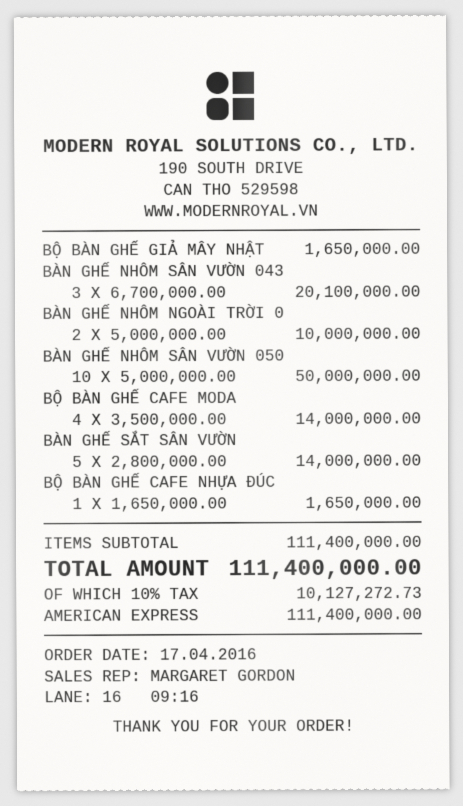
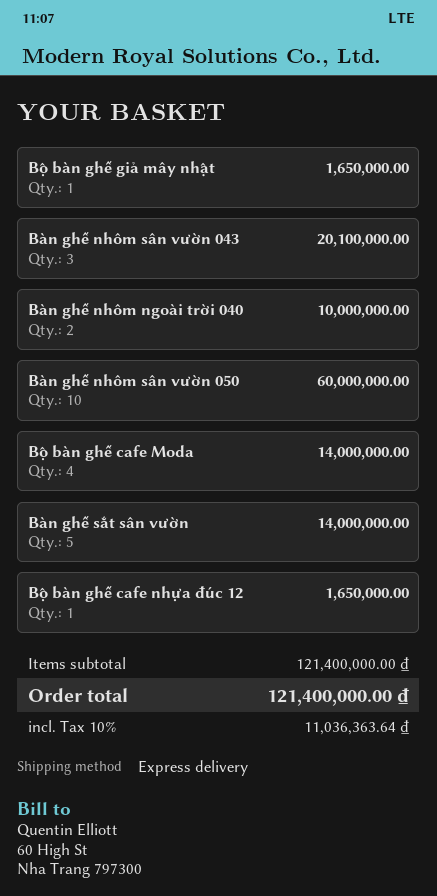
BÀN GHẾ NHÔM SÂN VƯỜN 050: 10 for 50000000.00 -> 10 for 60000000.00
subtotal: 111400000.00 -> 121400000.00
tax: 10% = 10127272.73 -> 10% = 11036363.64
total: 111400000.00 -> 121400000.00

